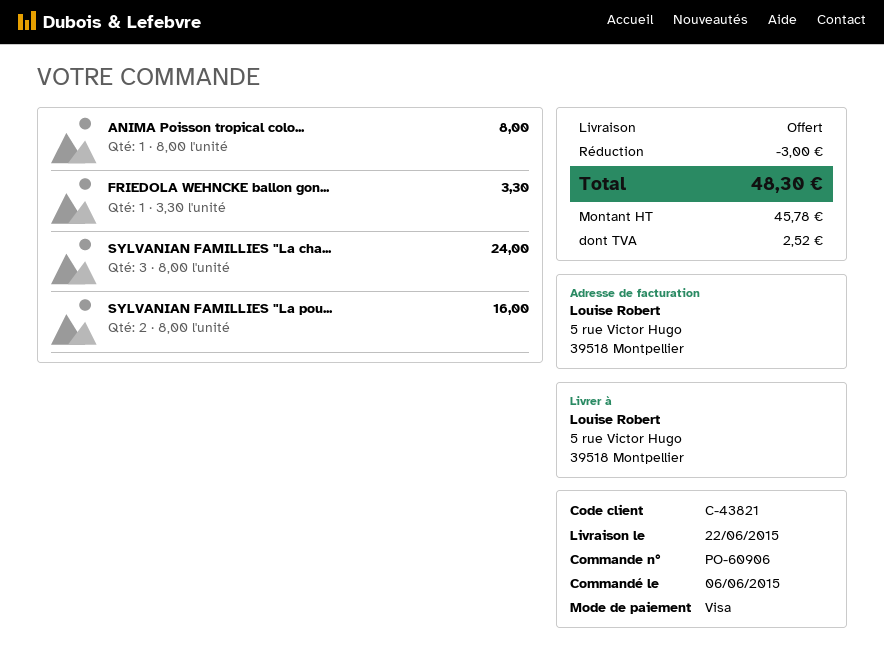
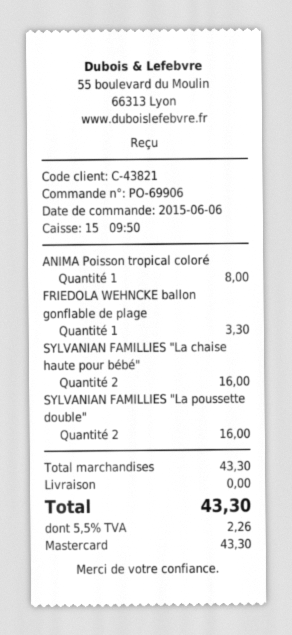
order number: PO-60906 -> PO-69906
payment method: Visa -> Mastercard
SYLVANIAN FAMILLIES "La cha...: 3 for 24.00 -> 2 for 16.00
discount: 3.00 -> none
tax: 2.52 -> 2.26
total: 48.30 -> 43.30

